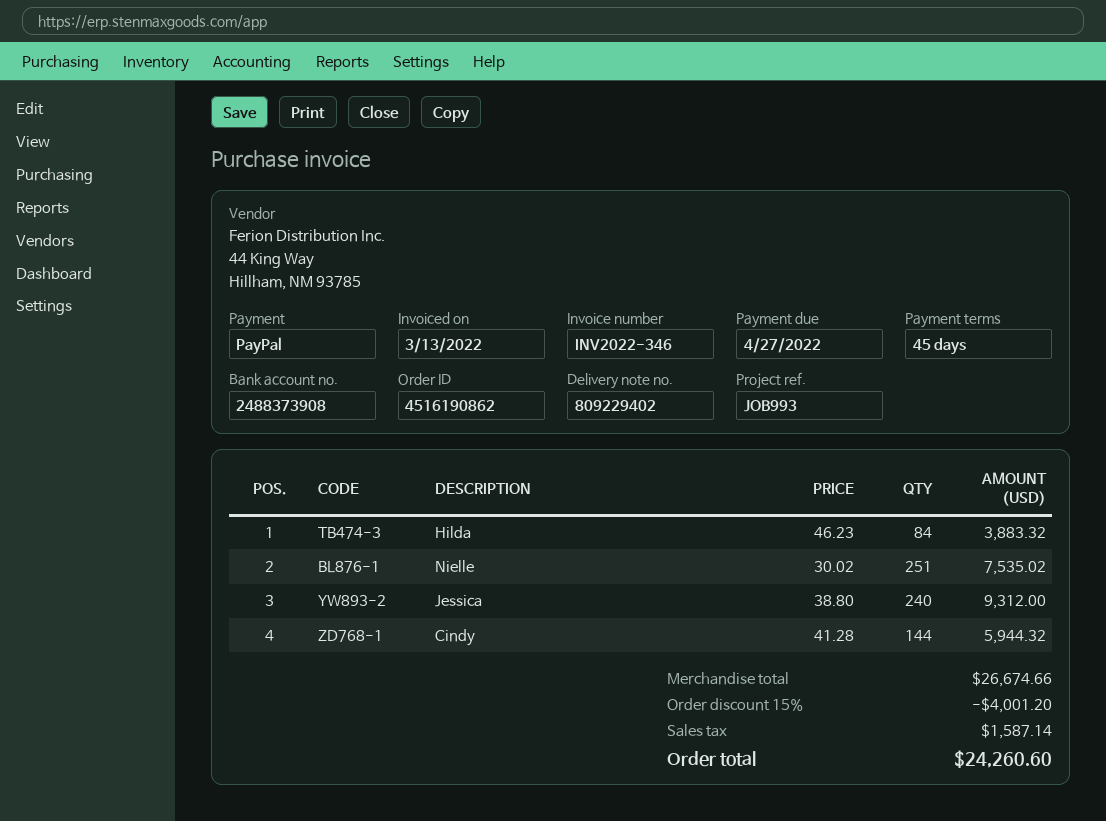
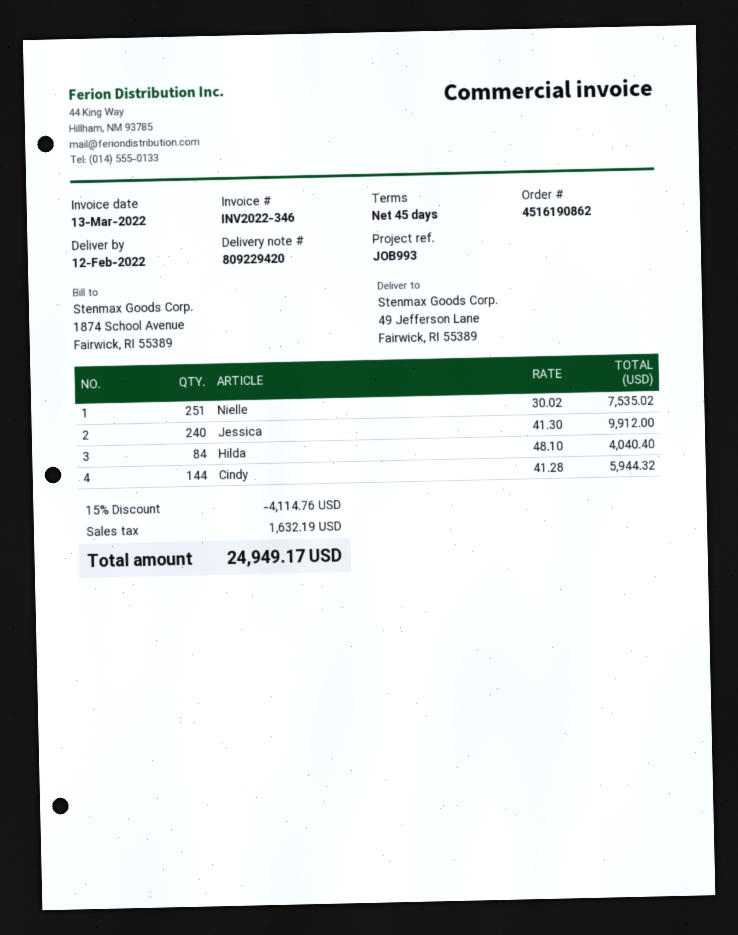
delivery note number: 809229402 -> 809229420
Hilda: 84 x 46.23 = 3883.32 -> 84 x 48.10 = 4040.40
Jessica: 240 x 38.80 = 9312.00 -> 240 x 41.30 = 9912.00
discount: 15% = 4001.20 -> 15% = 4114.76
tax: 1587.14 -> 1632.19
total: 24260.60 -> 24949.17

